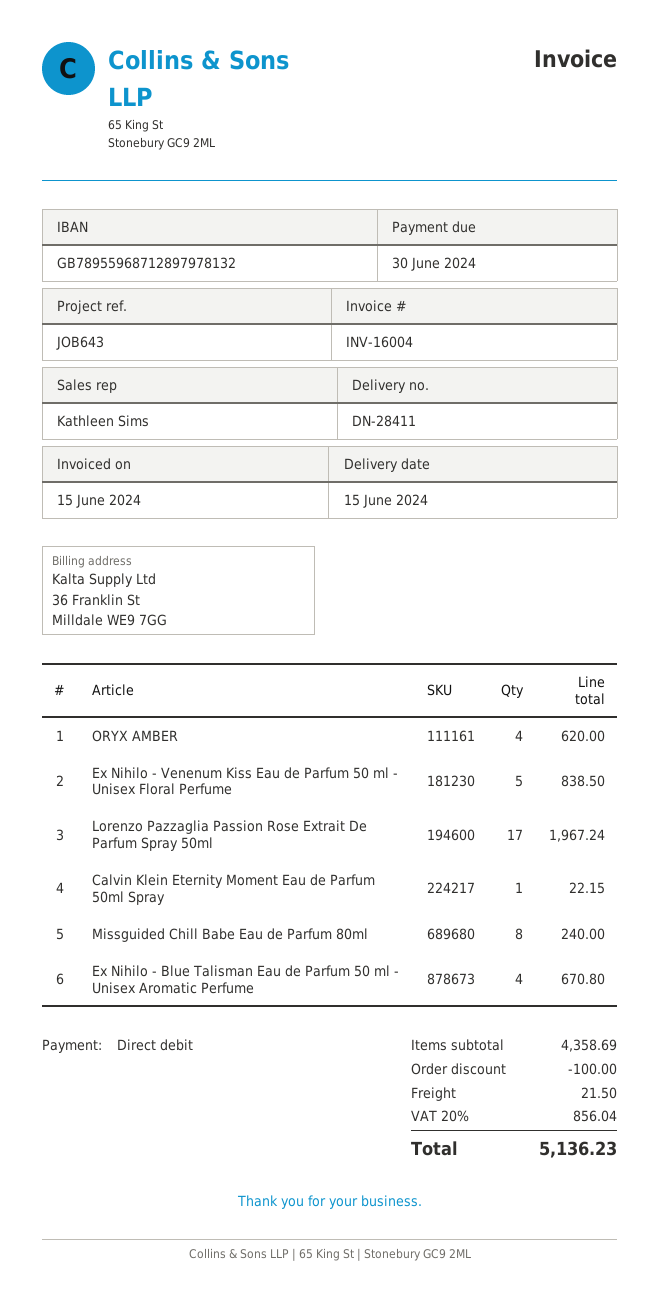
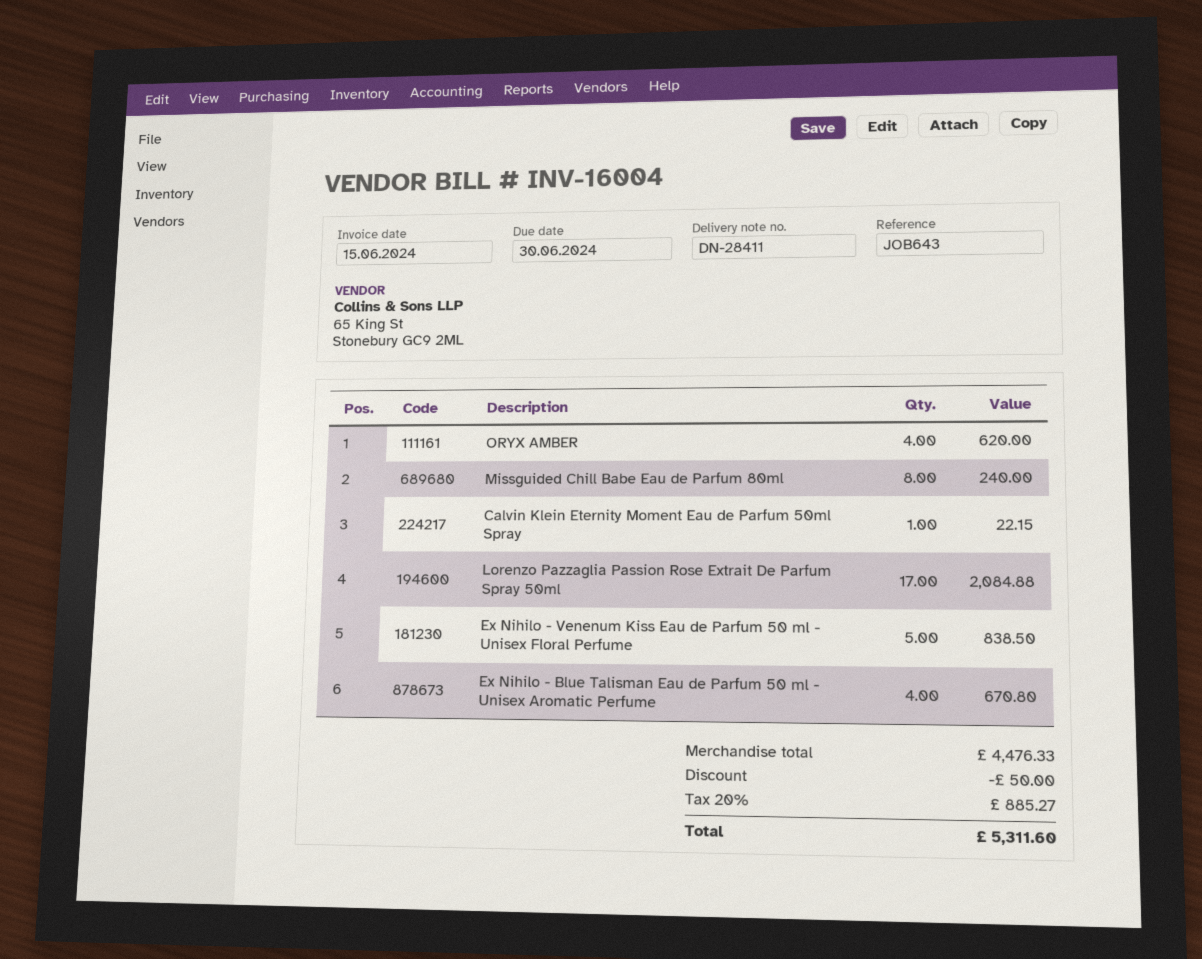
Lorenzo Pazzaglia Passion Rose Extrait De Parfum Spray 50ml: 17 for 1967.24 -> 17 for 2084.88
subtotal: 4358.69 -> 4476.33
discount: 100.00 -> 50.00
shipping: 21.50 -> none
tax: 20% = 856.04 -> 20% = 885.27
total: 5136.23 -> 5311.60

